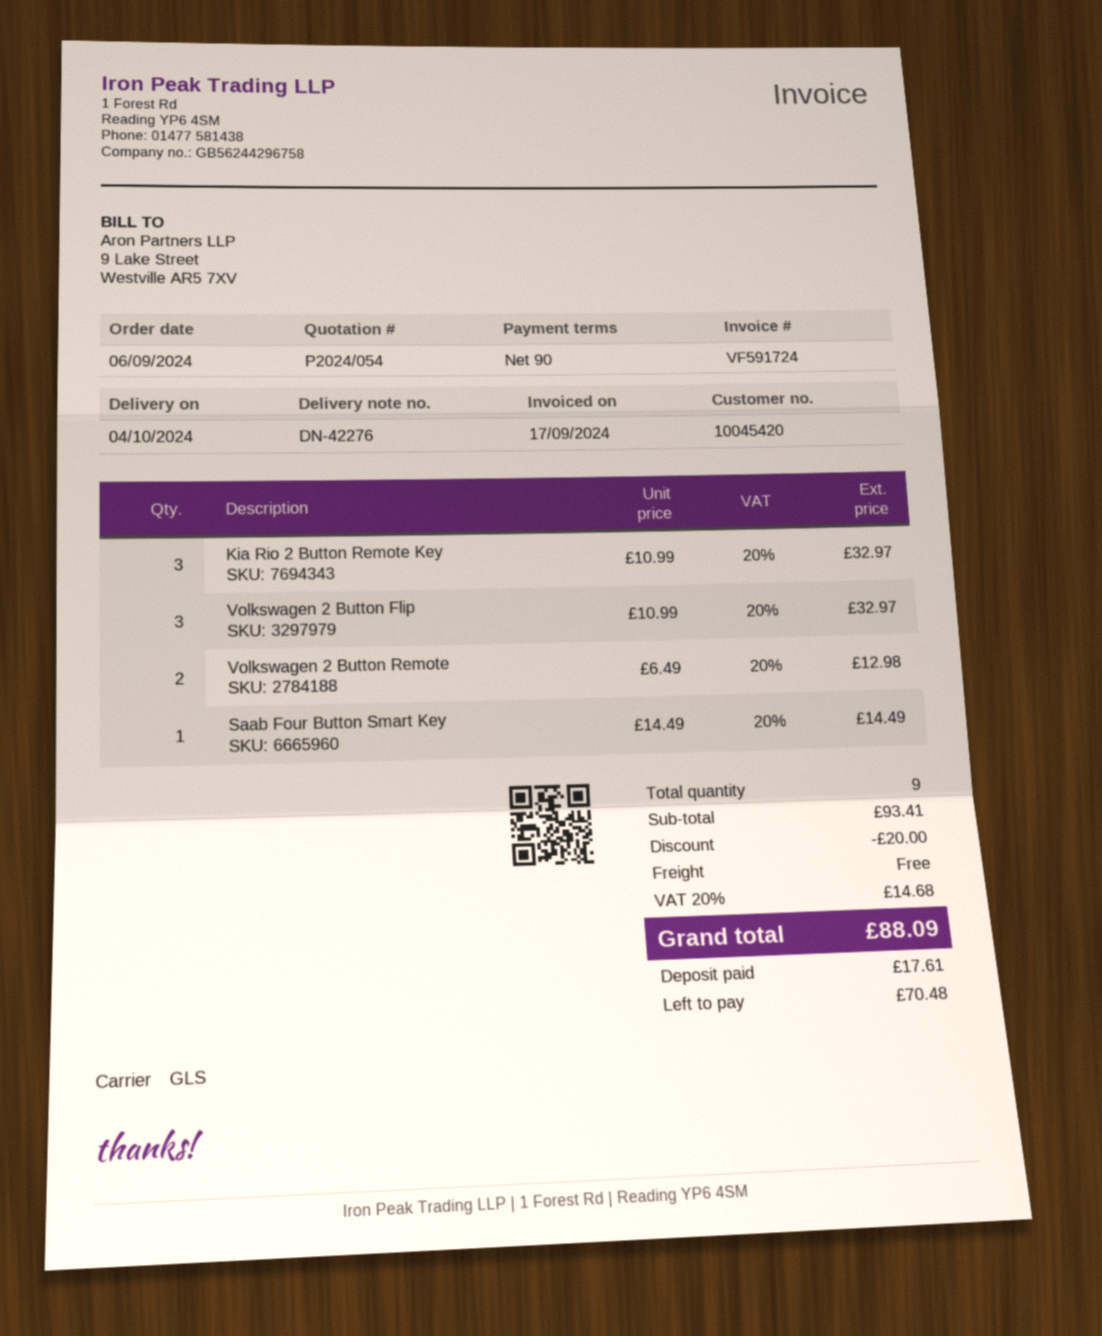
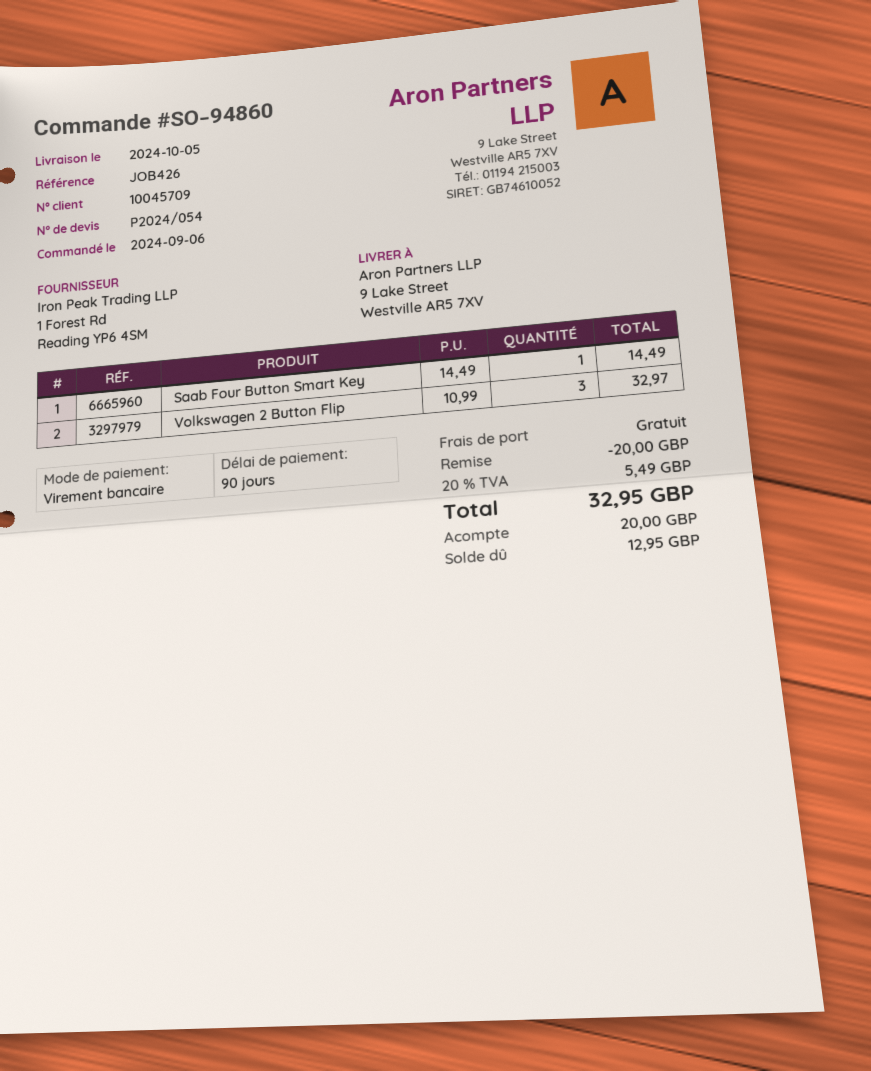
delivery date: 2024-10-04 -> 2024-10-05
customer number: 10045420 -> 10045709
Kia Rio 2 Button Remote Key: 3 x 10.99 = 32.97 -> none
Volkswagen 2 Button Remote: 2 x 6.49 = 12.98 -> none
tax: 20% = 14.68 -> 20% = 5.49
total: 88.09 -> 32.95
deposit: 17.61 -> 20.00
balance: 70.48 -> 12.95

